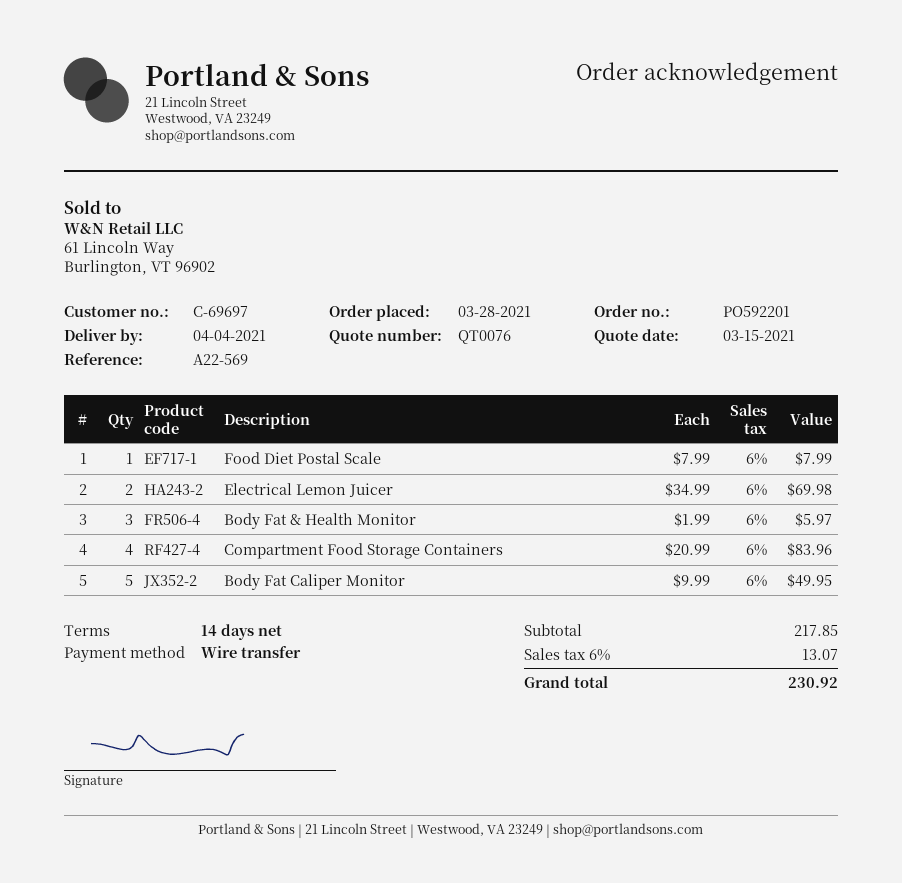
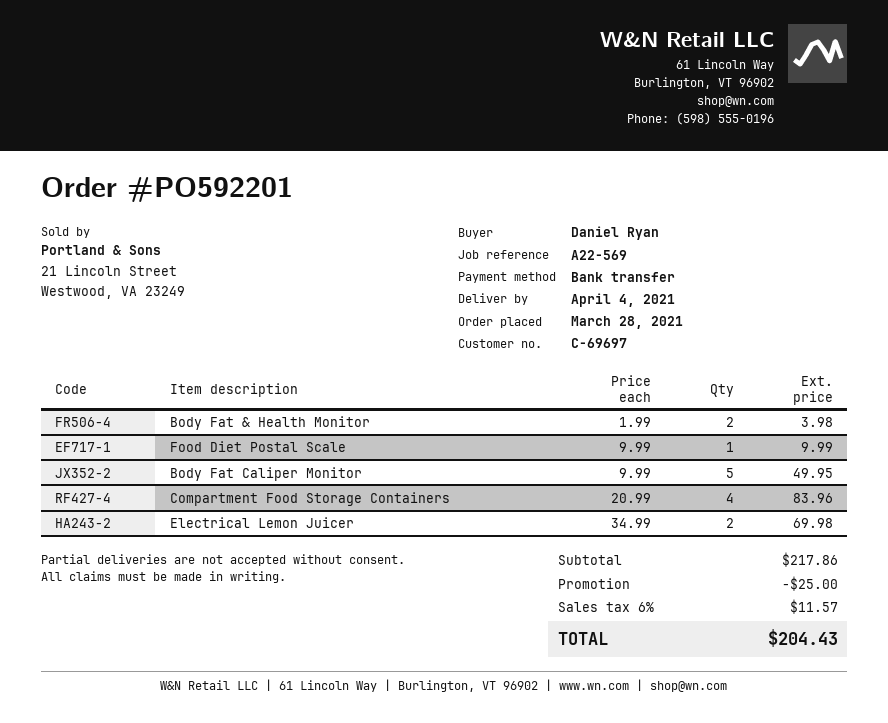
Food Diet Postal Scale: 1 x 7.99 = 7.99 -> 1 x 9.99 = 9.99
Body Fat & Health Monitor: 3 x 1.99 = 5.97 -> 2 x 1.99 = 3.98
subtotal: 217.85 -> 217.86
discount: none -> 25.00
tax: 6% = 13.07 -> 6% = 11.57
total: 230.92 -> 204.43

